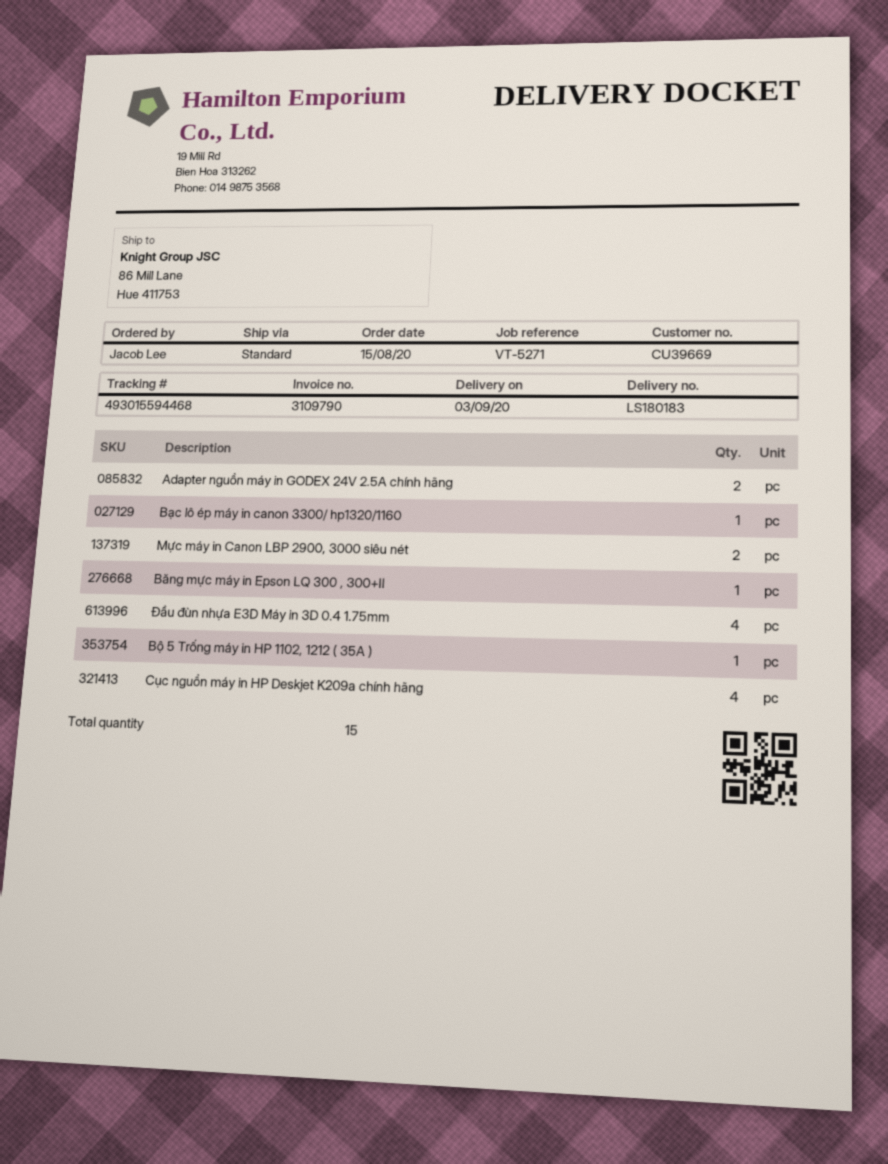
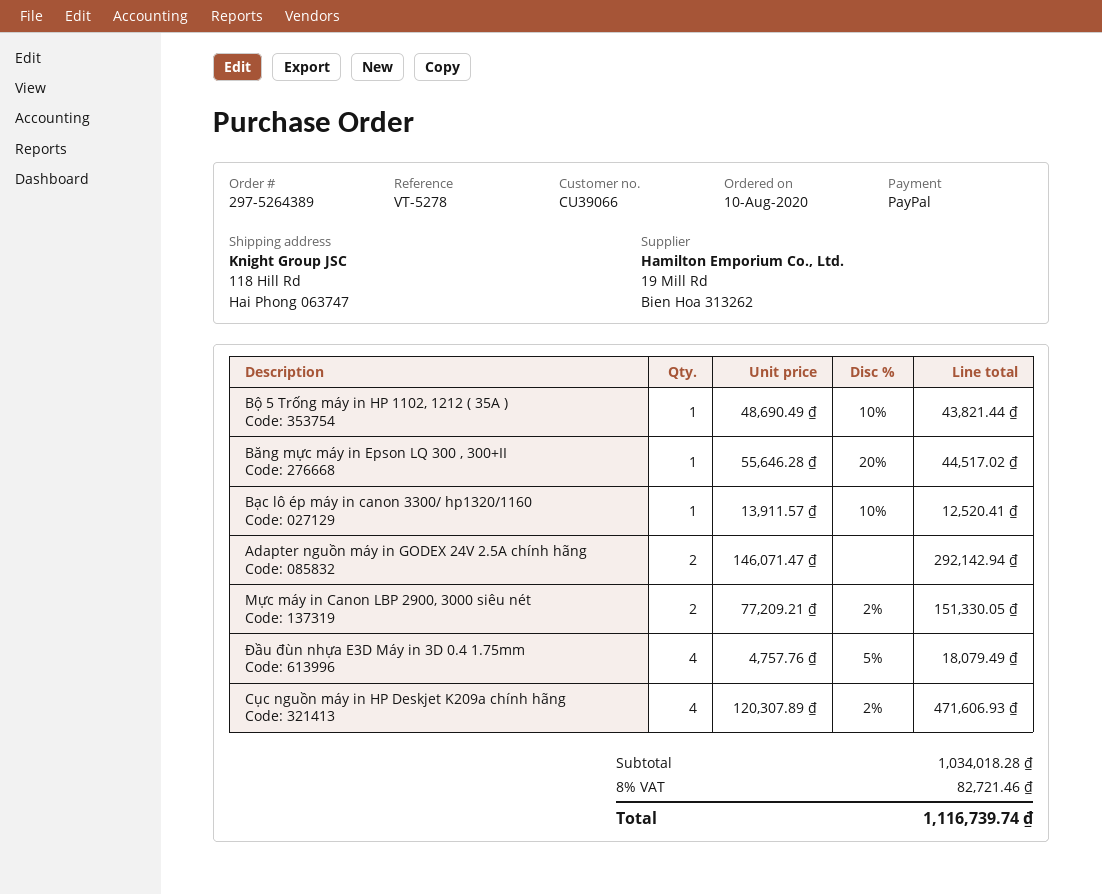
order date: 2020-08-15 -> 2020-08-10
customer number: CU39669 -> CU39066
reference: VT-5271 -> VT-5278
ship to: 86 Mill Lane, Hue 411753 -> 118 Hill Rd, Hai Phong 063747

